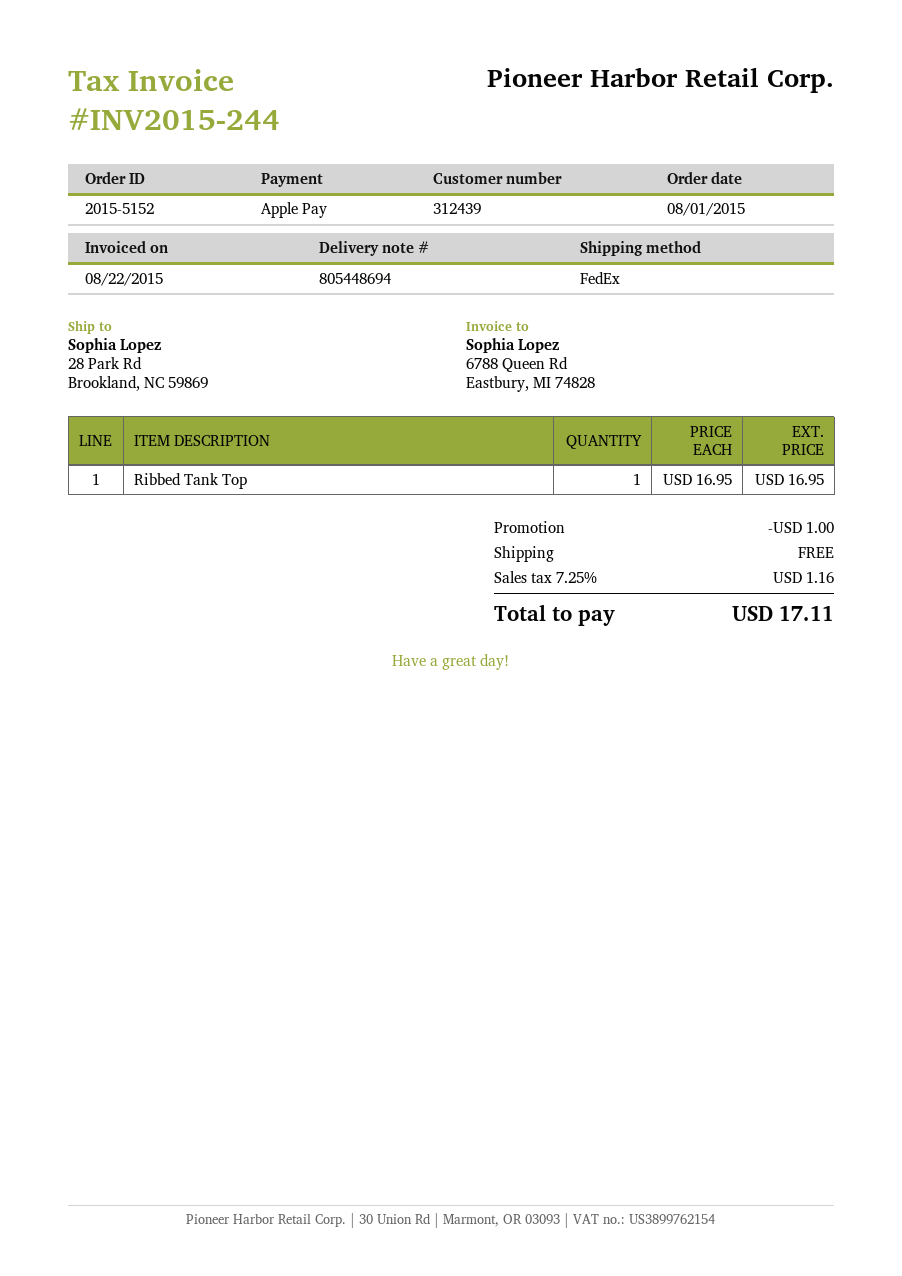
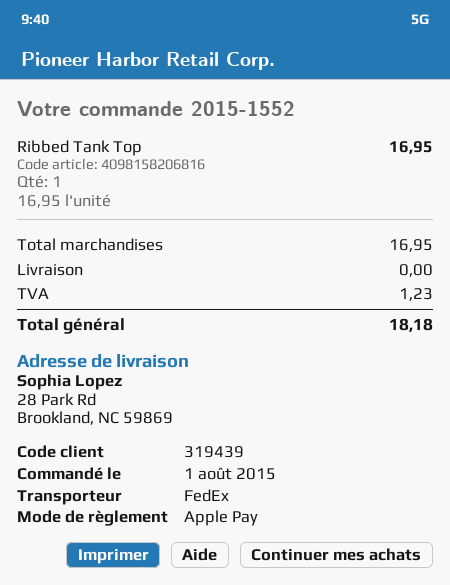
order number: 2015-5152 -> 2015-1552
customer number: 312439 -> 319439
discount: 1.00 -> none
tax: 1.16 -> 1.23
total: 17.11 -> 18.18

